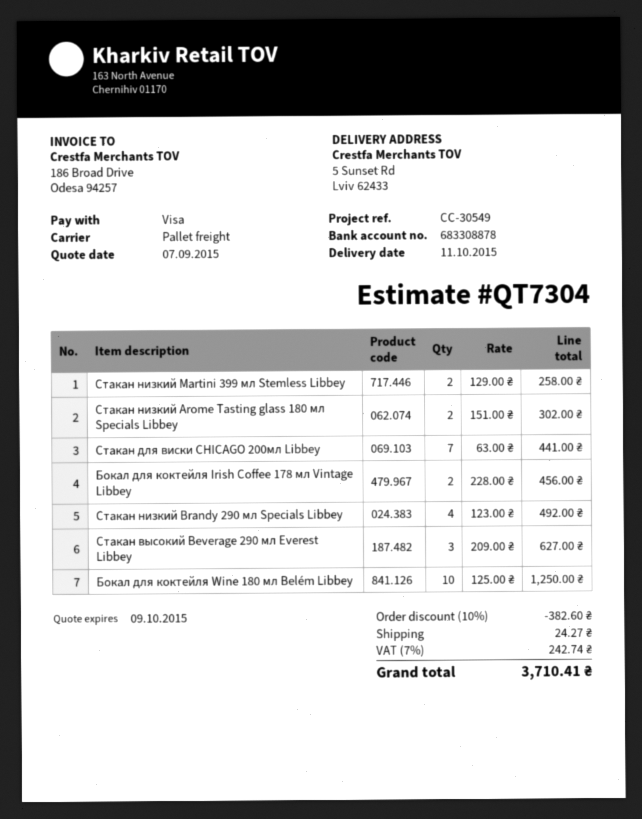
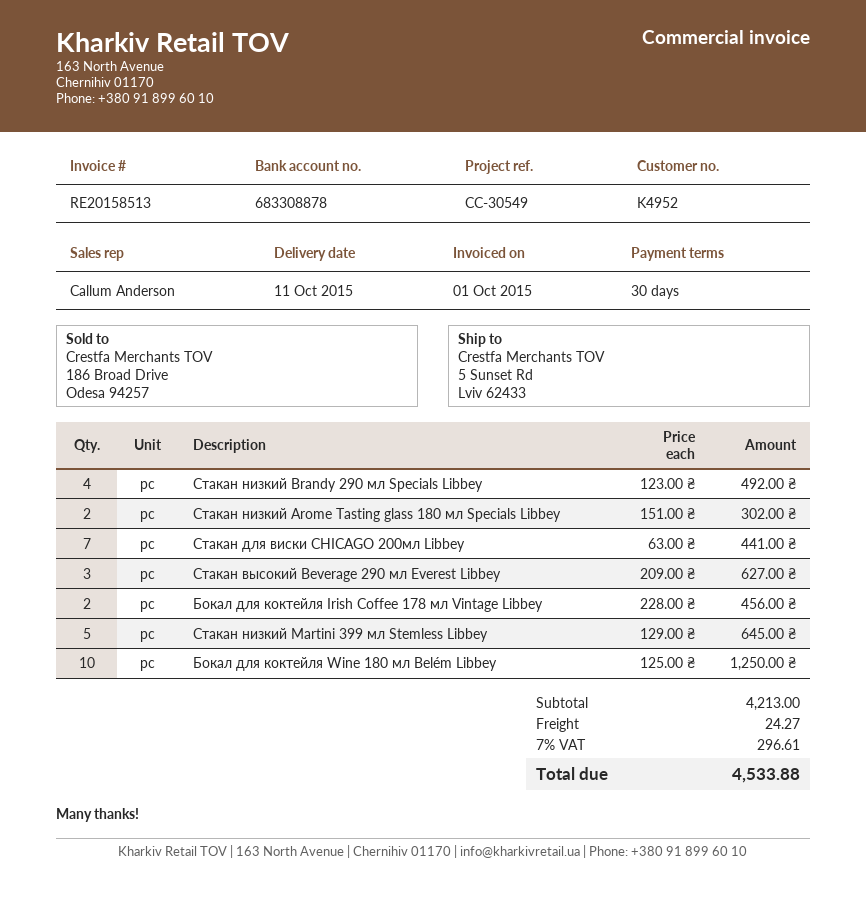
Стакан низкий Martini 399 мл Stemless Libbey: 2 x 129.00 = 258.00 -> 5 x 129.00 = 645.00
discount: 10% = 382.60 -> none
tax: 7% = 242.74 -> 7% = 296.61
total: 3710.41 -> 4533.88

